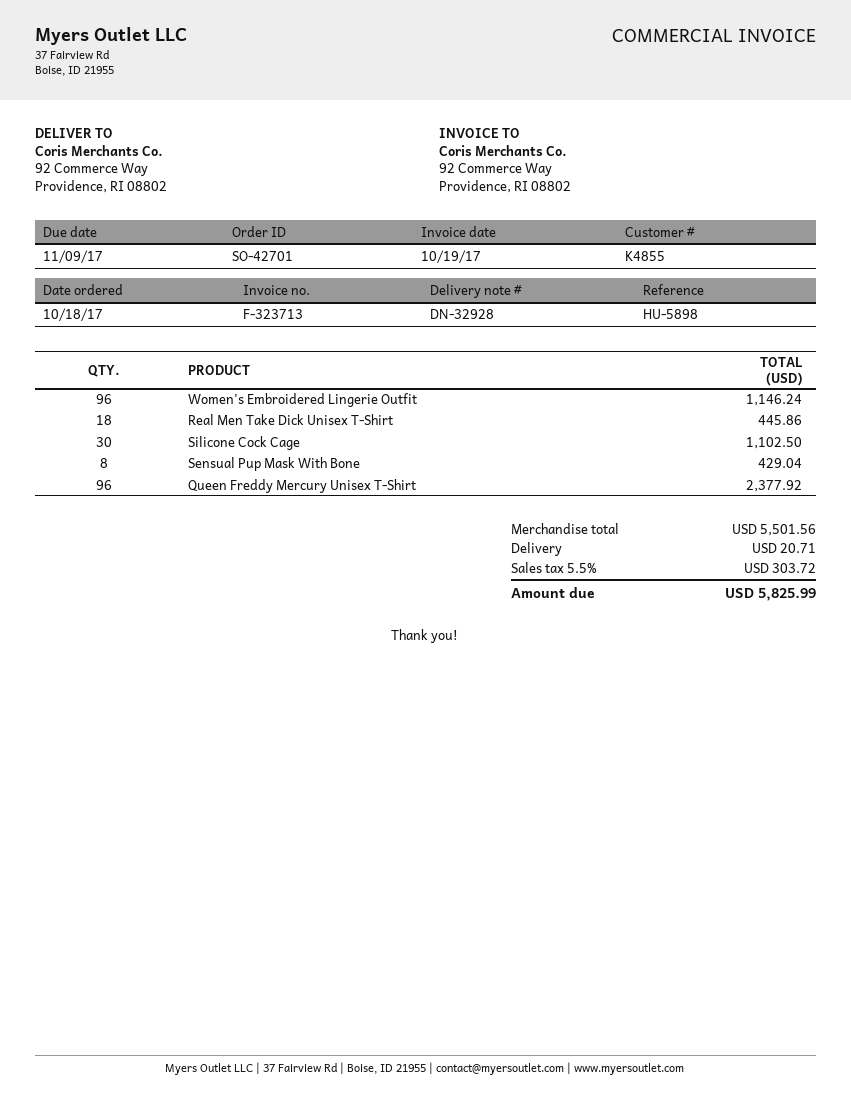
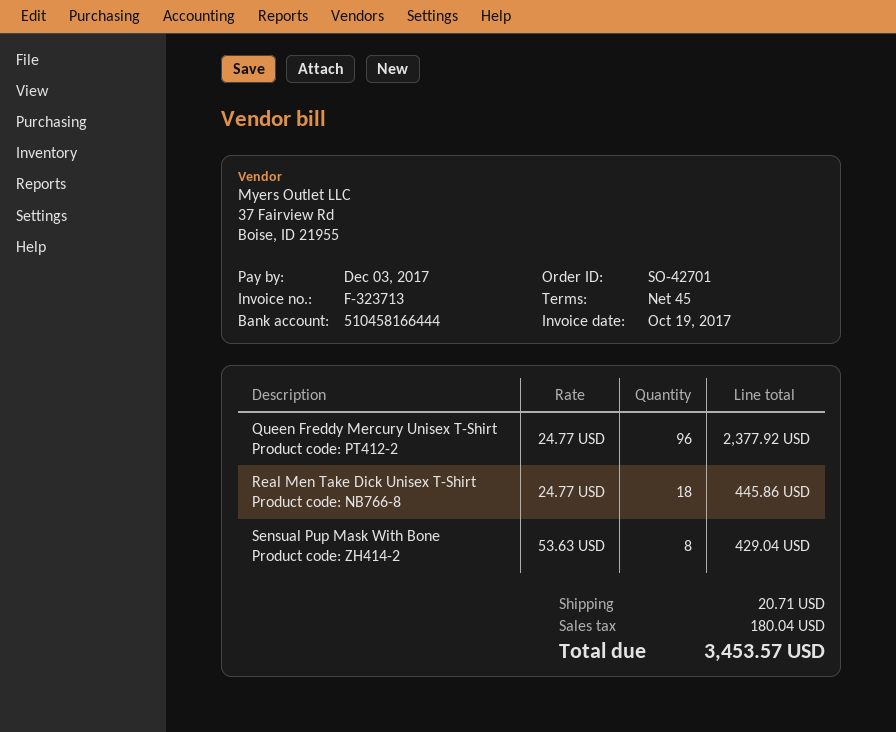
due date: 2017-11-09 -> 2017-12-03
Women's Embroidered Lingerie Outfit: 96 for 1146.24 -> none
Silicone Cock Cage: 30 for 1102.50 -> none
tax: 303.72 -> 180.04
total: 5825.99 -> 3453.57

